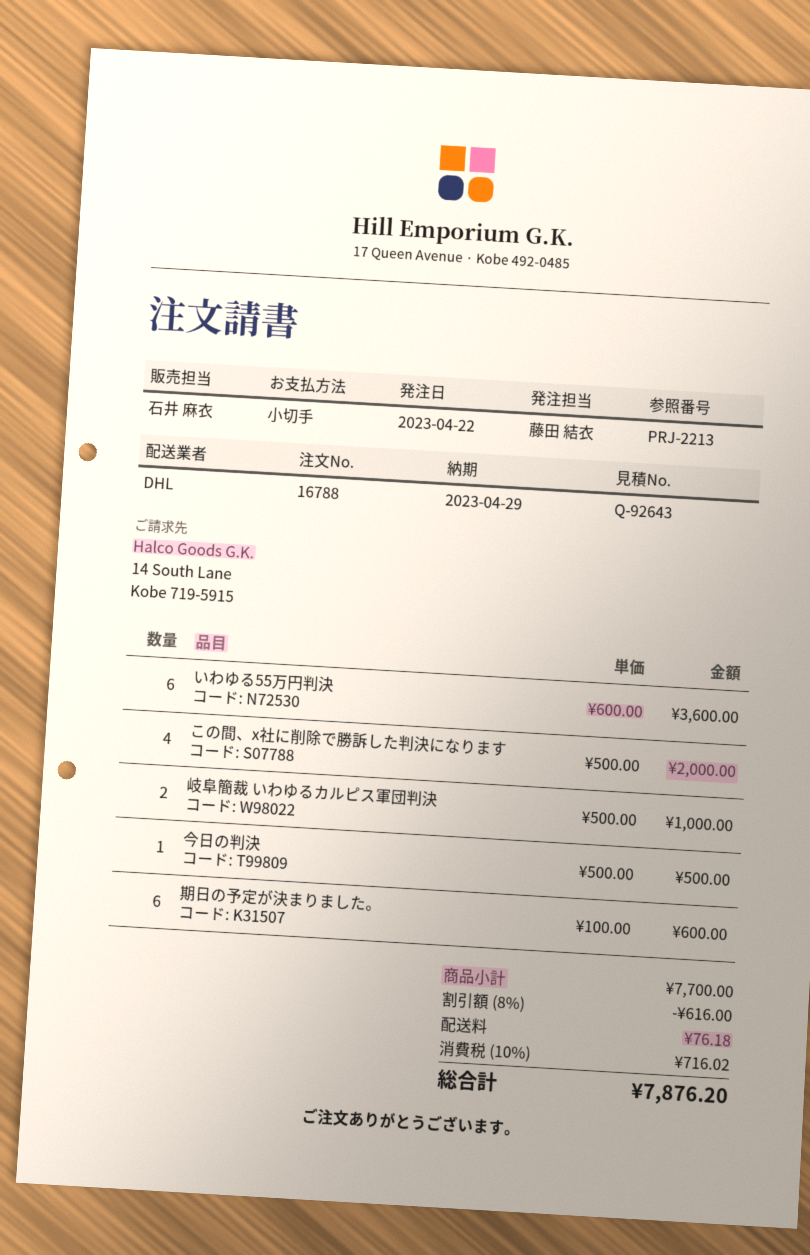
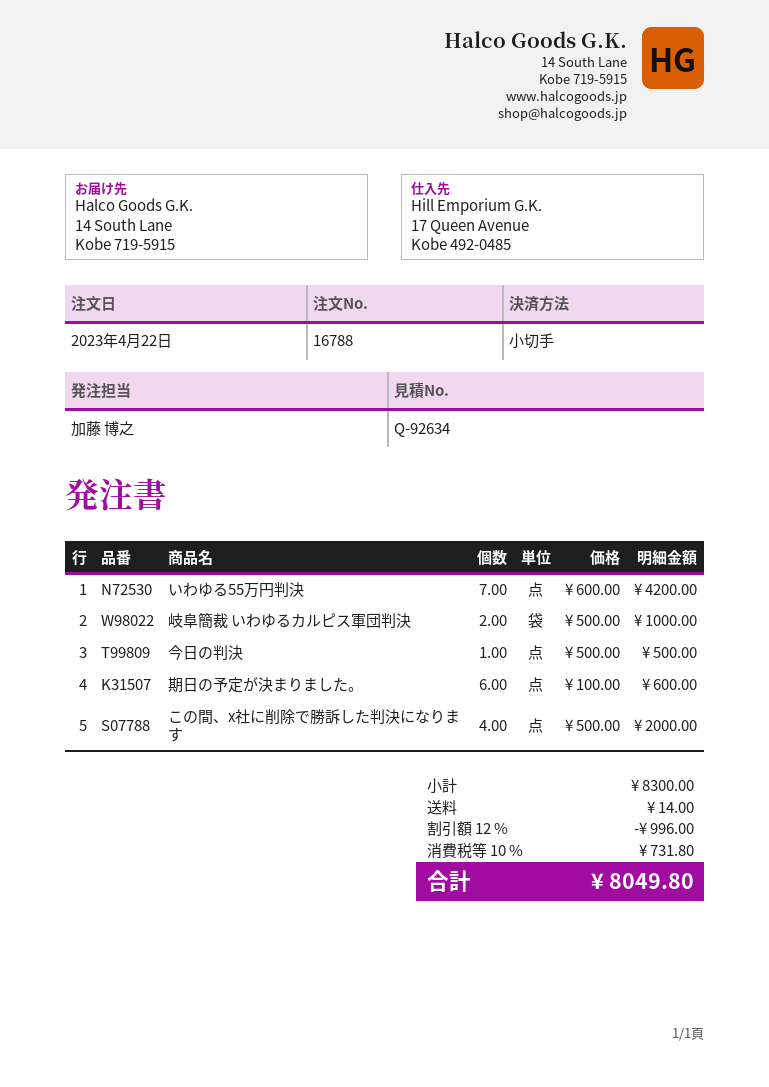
quote number: Q-92643 -> Q-92634
ordered by: 藤田 結衣 -> 加藤 博之
いわゆる55万円判決: 6 x 600.00 = 3600.00 -> 7 x 600.00 = 4200.00
subtotal: 7700.00 -> 8300.00
discount: 8% = 616.00 -> 12% = 996.00
shipping: 76.18 -> 14.00
tax: 10% = 716.02 -> 10% = 731.80
total: 7876.20 -> 8049.80

